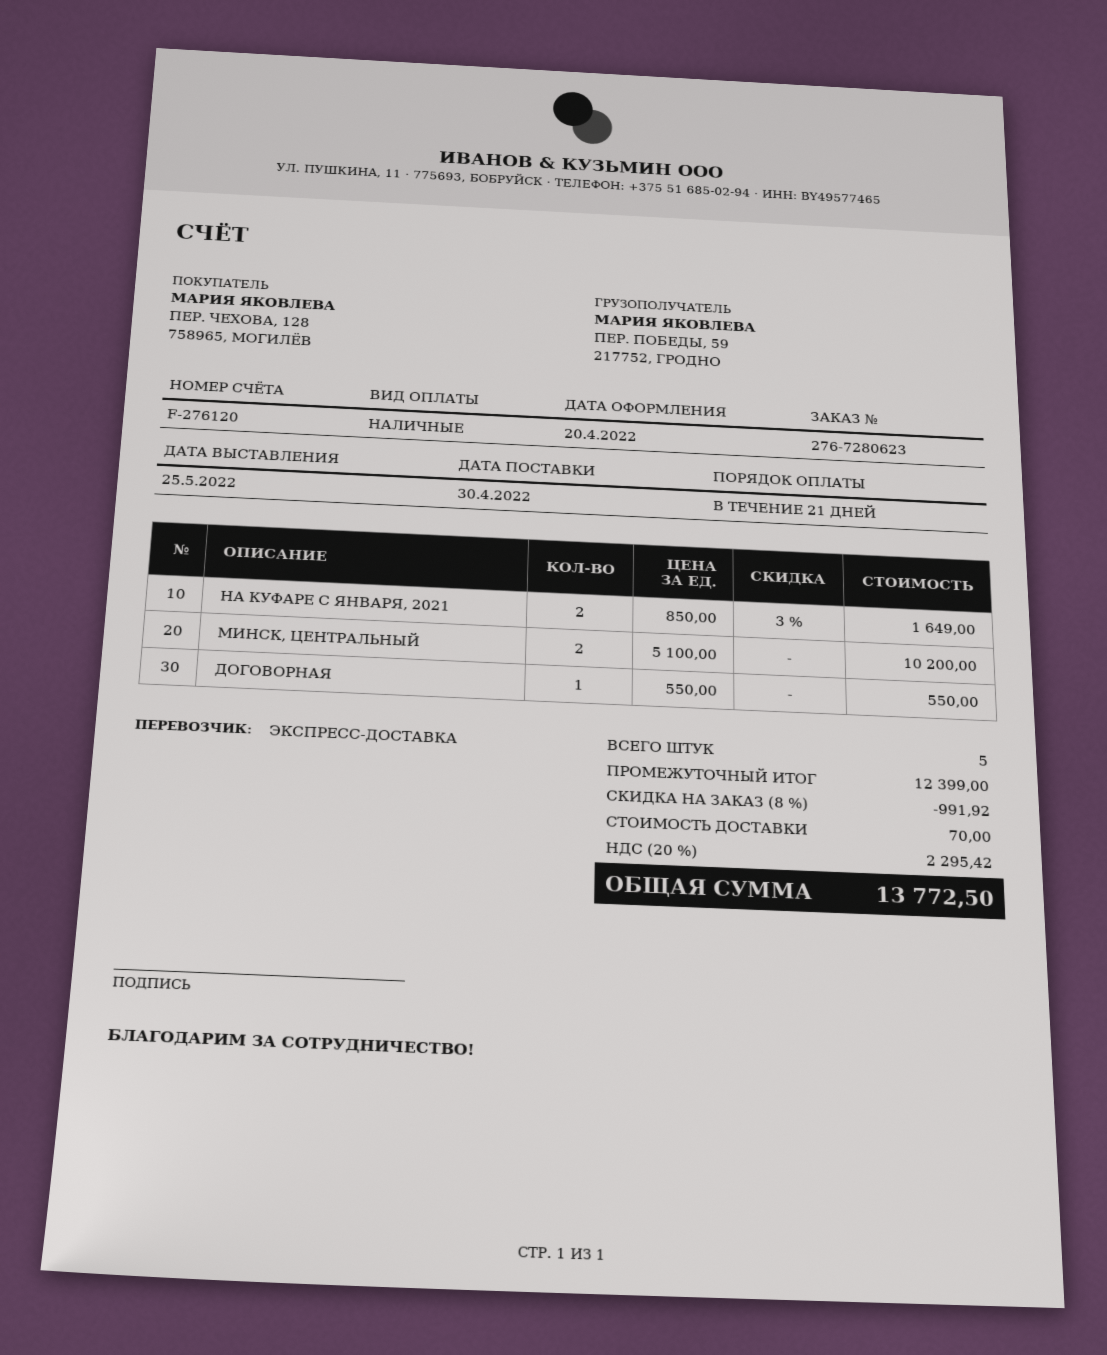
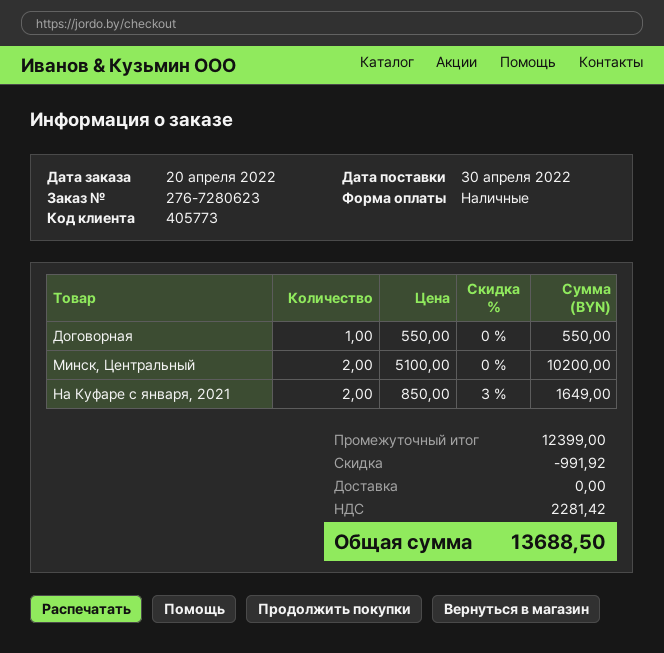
shipping: 70.00 -> 0.00
tax: 2295.42 -> 2281.42
total: 13772.50 -> 13688.50

